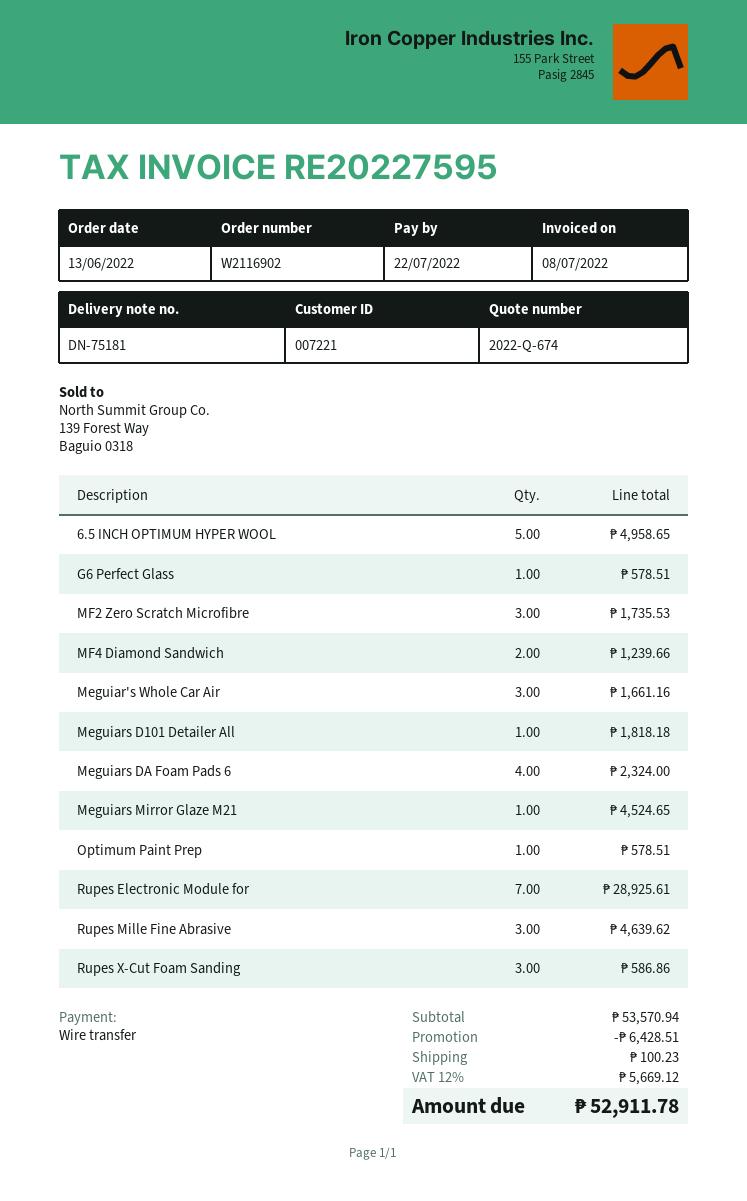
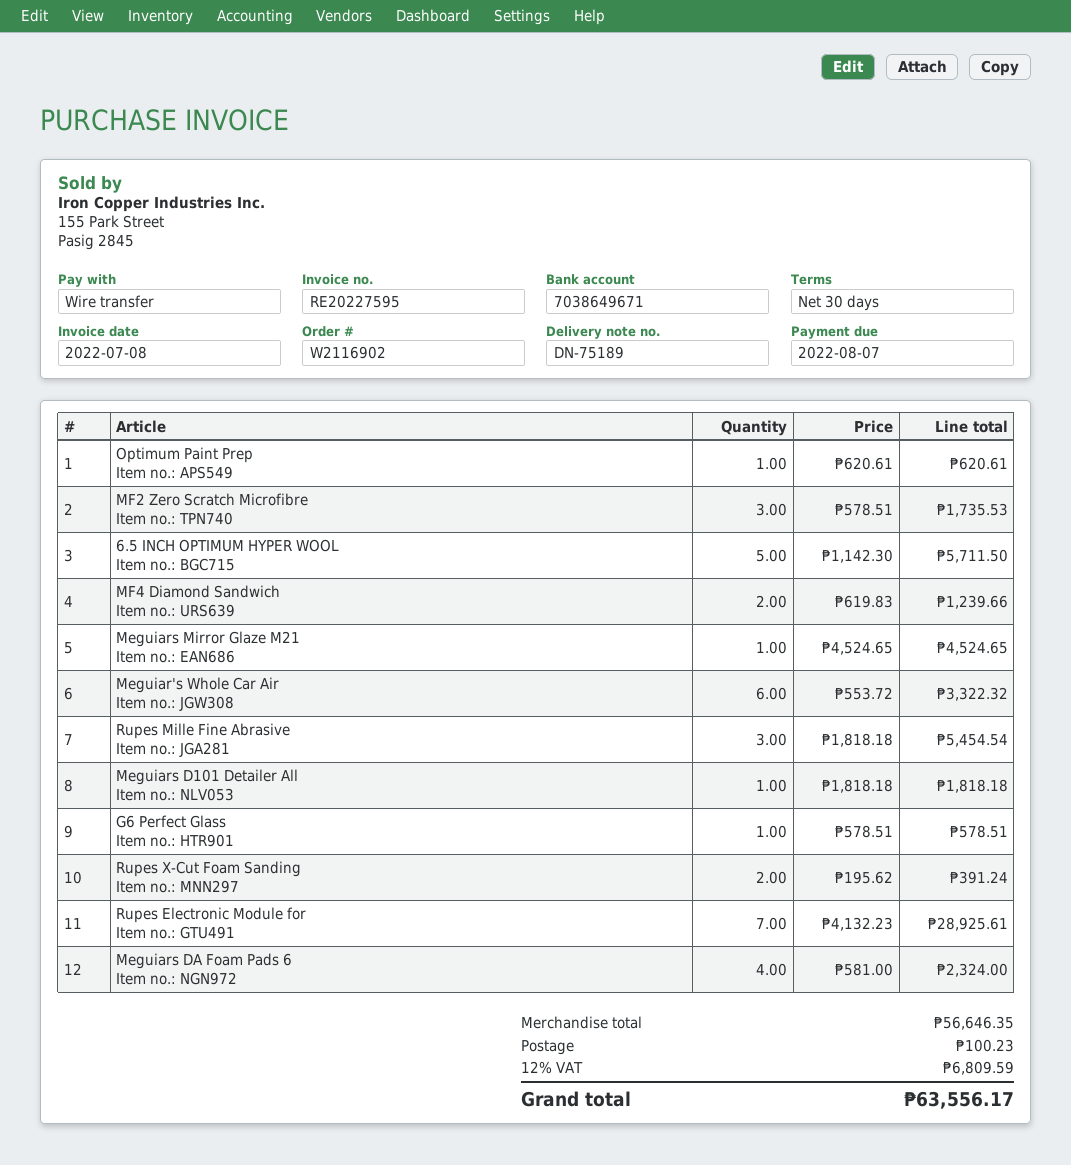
delivery note number: DN-75181 -> DN-75189
due date: 2022-07-22 -> 2022-08-07
6.5 INCH OPTIMUM HYPER WOOL: 5 for 4958.65 -> 5 for 5711.50
Meguiar's Whole Car Air: 3 for 1661.16 -> 6 for 3322.32
Optimum Paint Prep: 1 for 578.51 -> 1 for 620.61
Rupes Mille Fine Abrasive: 3 for 4639.62 -> 3 for 5454.54
Rupes X-Cut Foam Sanding: 3 for 586.86 -> 2 for 391.24
subtotal: 53570.94 -> 56646.35
discount: 6428.51 -> none
tax: 12% = 5669.12 -> 12% = 6809.59
total: 52911.78 -> 63556.17

